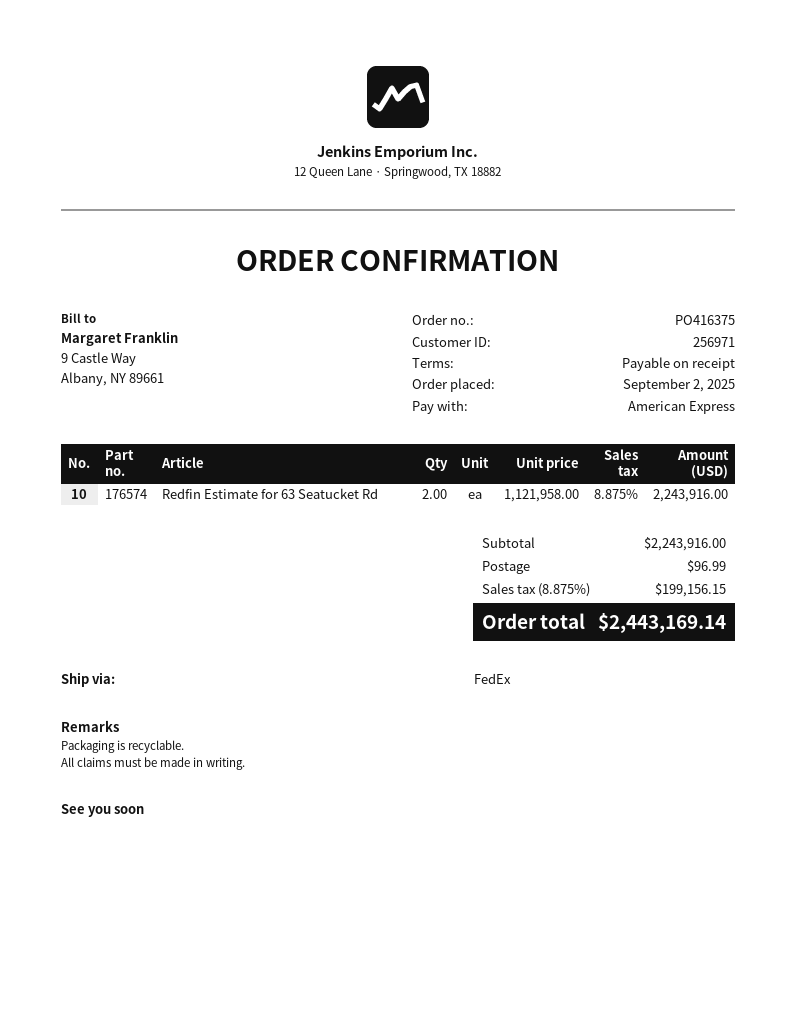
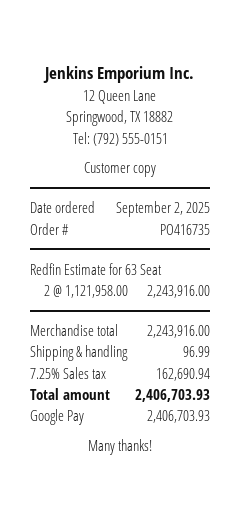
order number: PO416375 -> PO416735
payment method: American Express -> Google Pay
tax: 8.875% = 199156.15 -> 7.25% = 162690.94
total: 2443169.14 -> 2406703.93

